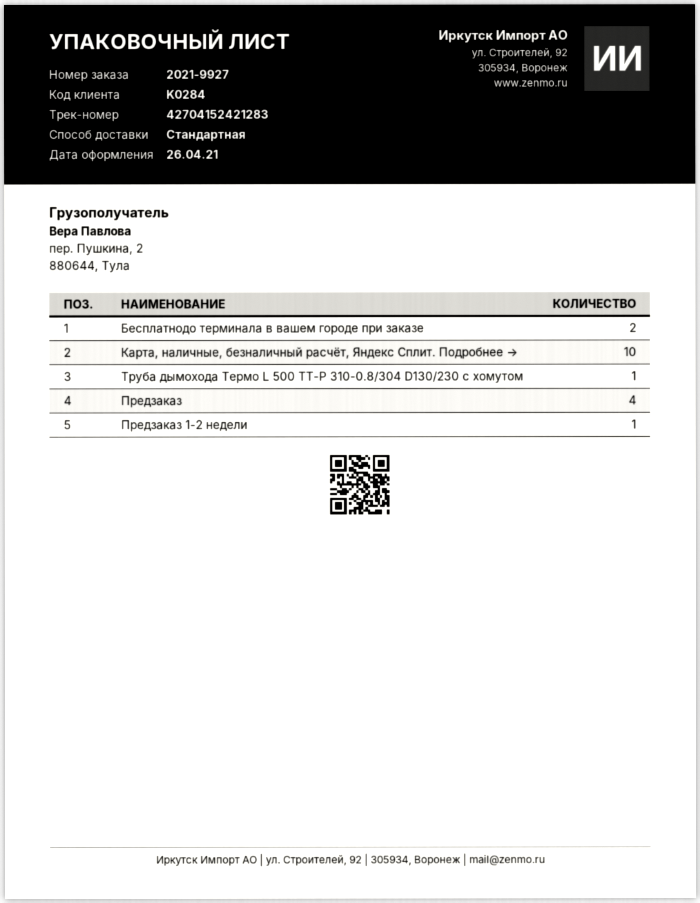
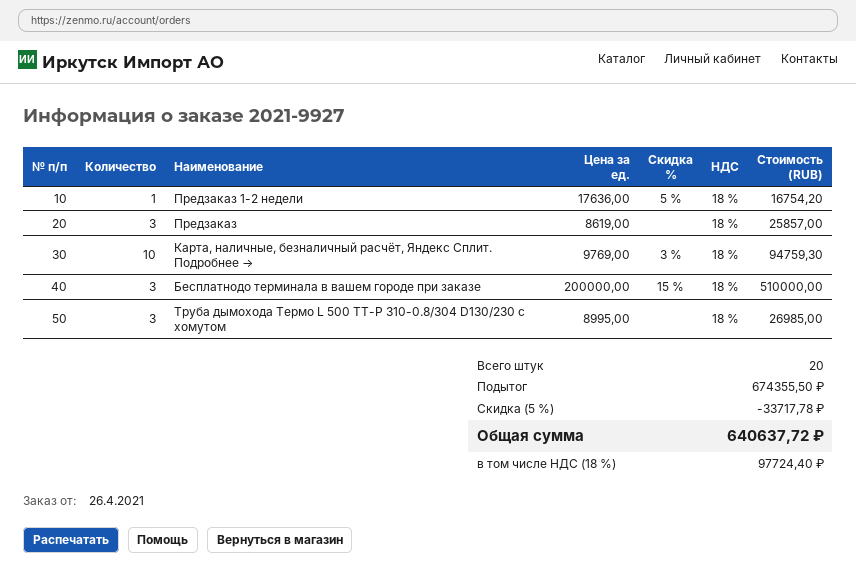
Бесплатнодо терминала в вашем городе при заказе: 2 -> 3
Труба дымохода Термо L 500 ТТ-Р 310-0.8/304 D130/230 с хомутом: 1 -> 3
Предзаказ: 4 -> 3

